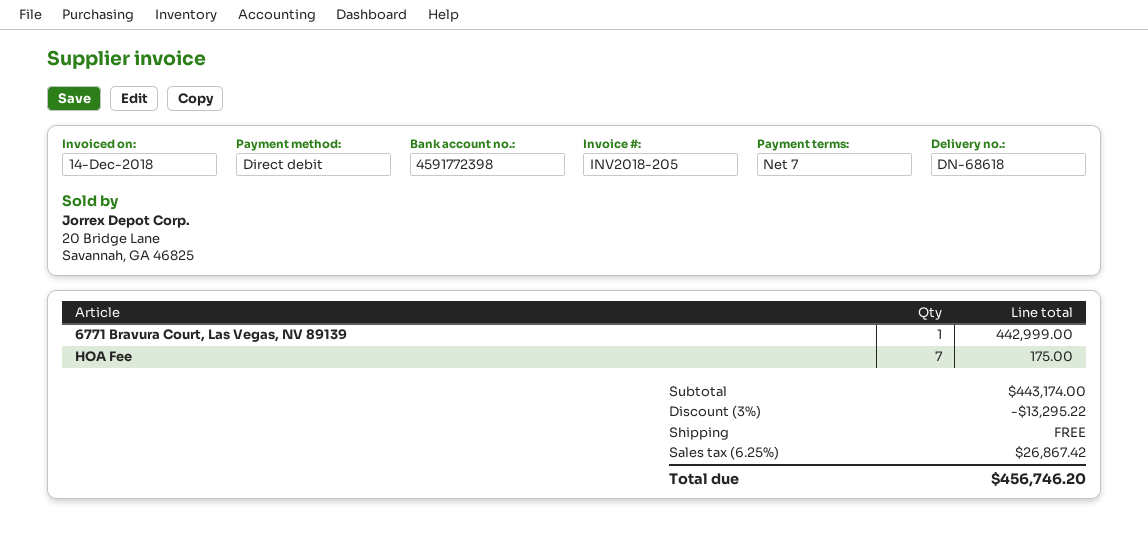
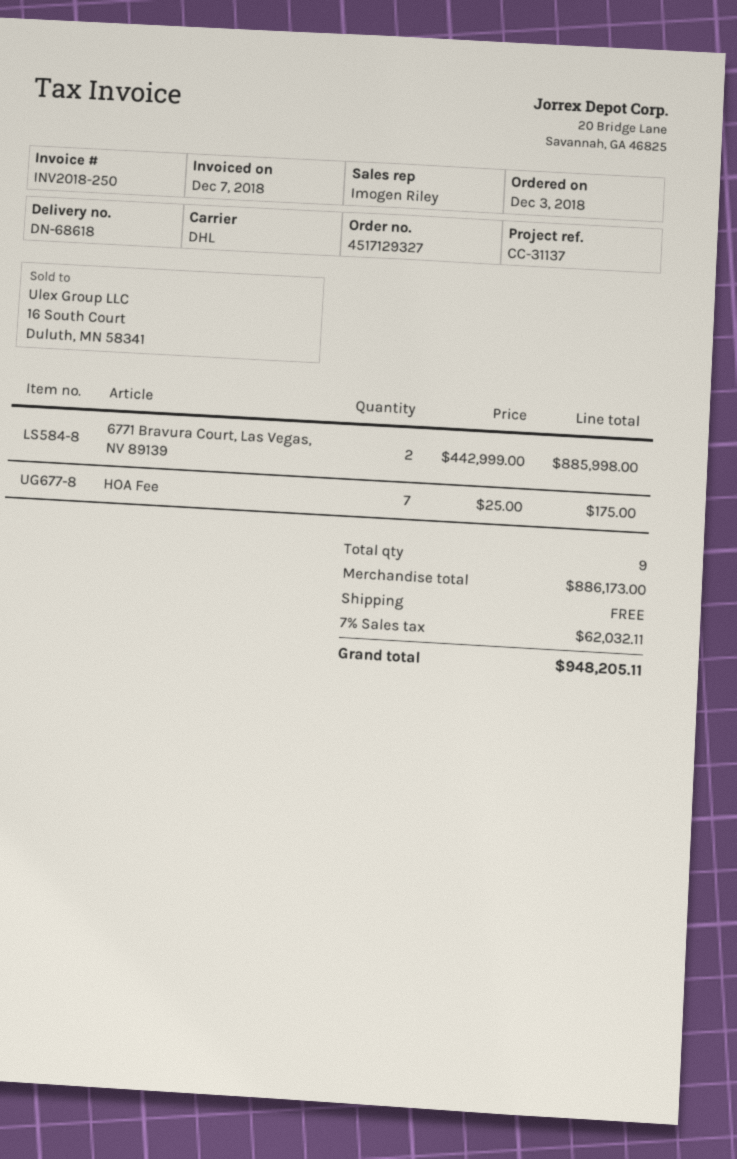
invoice number: INV2018-205 -> INV2018-250
invoice date: 2018-12-14 -> 2018-12-07
6771 Bravura Court, Las Vegas, NV 89139: 1 for 442999.00 -> 2 for 885998.00
subtotal: 443174.00 -> 886173.00
discount: 3% = 13295.22 -> none
tax: 6.25% = 26867.42 -> 7% = 62032.11
total: 456746.20 -> 948205.11

